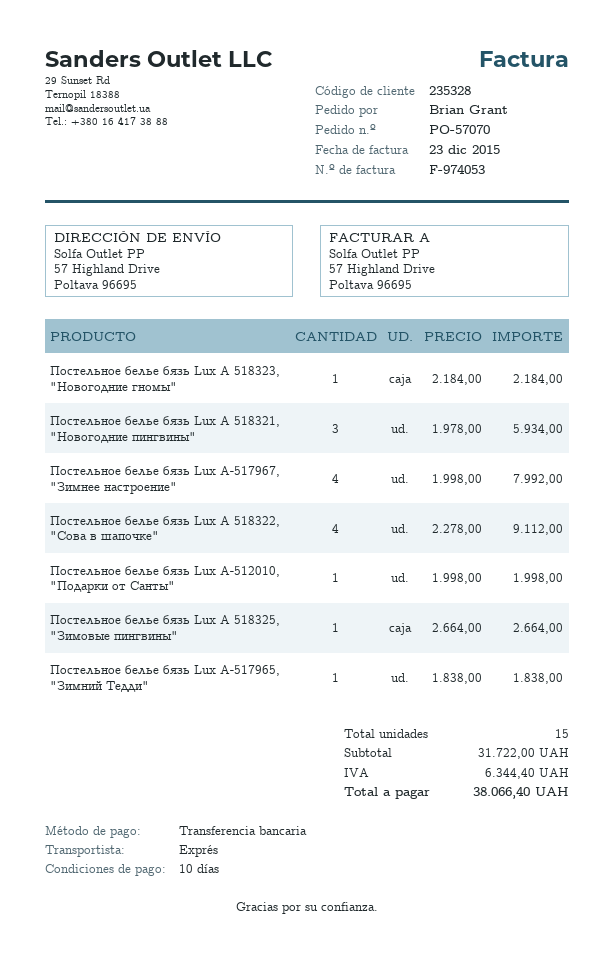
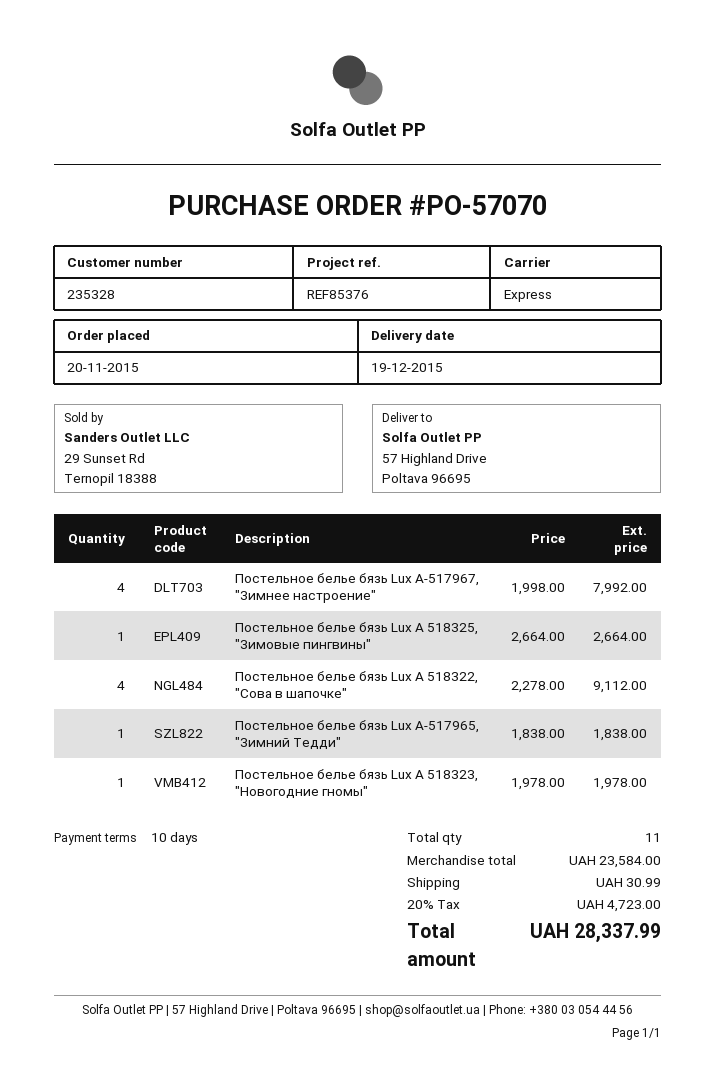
Постельное белье бязь Lux А 518323, "Новогодние гномы": 1 x 2184.00 = 2184.00 -> 1 x 1978.00 = 1978.00
Постельное белье бязь Lux А 518321, "Новогодние пингвины": 3 x 1978.00 = 5934.00 -> none
Постельное белье бязь Lux А-512010, "Подарки от Санты": 1 x 1998.00 = 1998.00 -> none
total quantity: 15 -> 11
subtotal: 31722.00 -> 23584.00
shipping: none -> 30.99
tax: 6344.40 -> 4723.00
total: 38066.40 -> 28337.99

